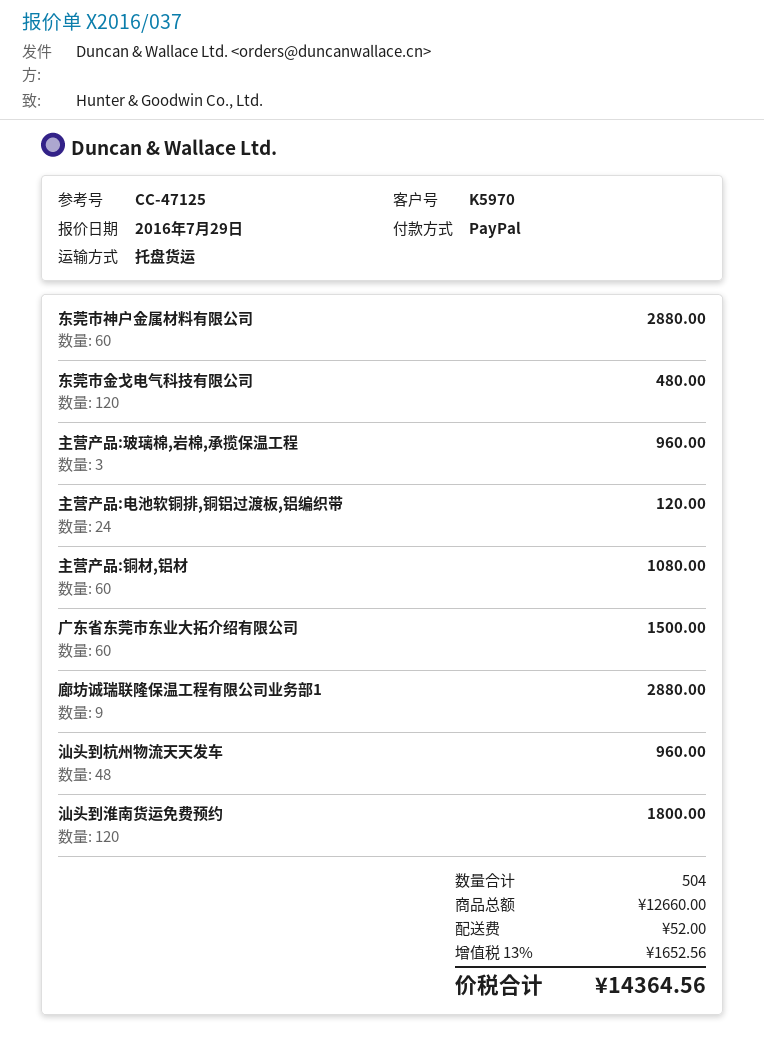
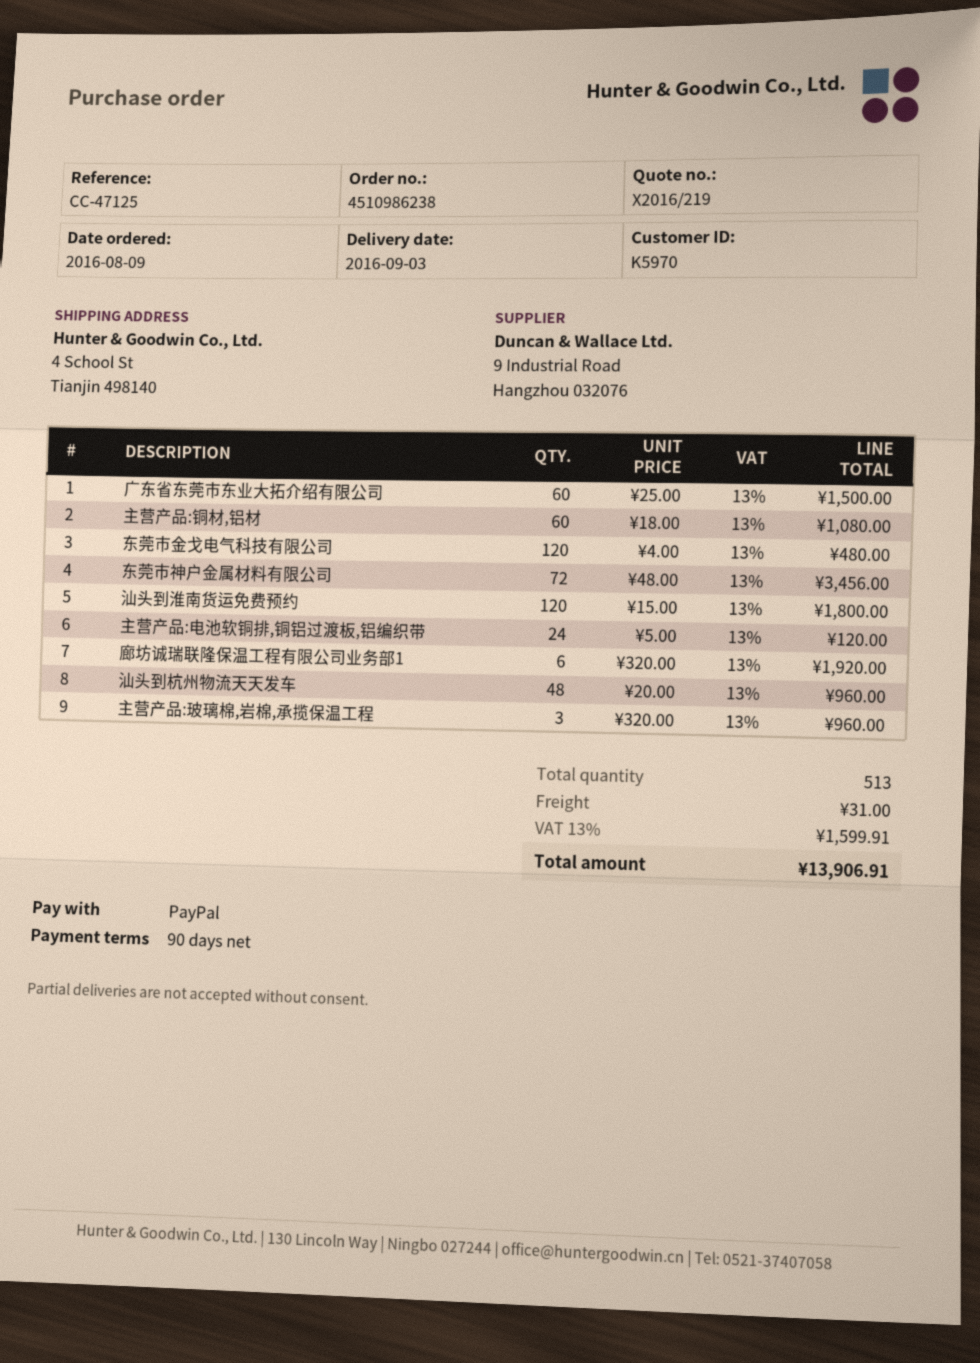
quote number: X2016/037 -> X2016/219
东莞市神户金属材料有限公司: 60 for 2880.00 -> 72 for 3456.00
廊坊诚瑞联隆保温工程有限公司业务部1: 9 for 2880.00 -> 6 for 1920.00
total quantity: 504 -> 513
shipping: 52.00 -> 31.00
tax: 13% = 1652.56 -> 13% = 1599.91
total: 14364.56 -> 13906.91

